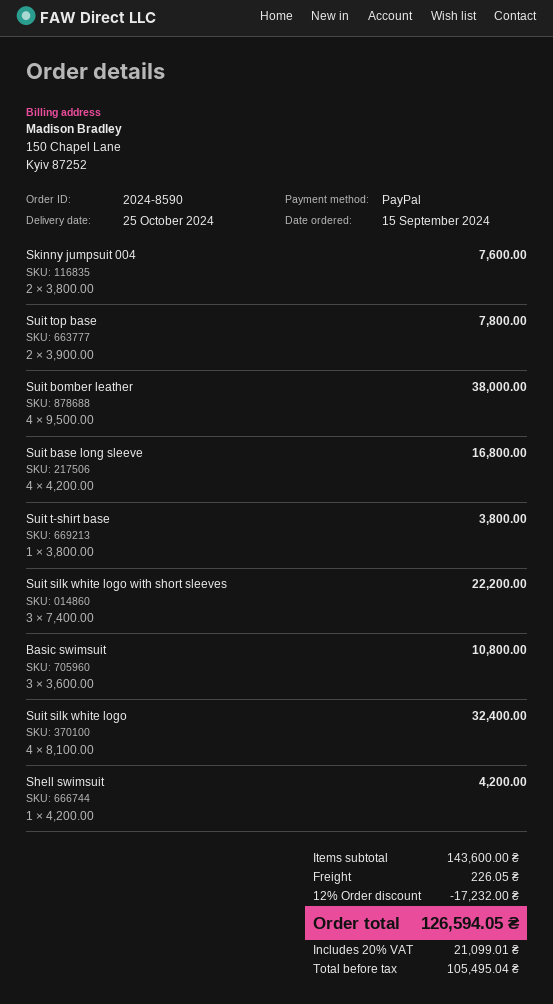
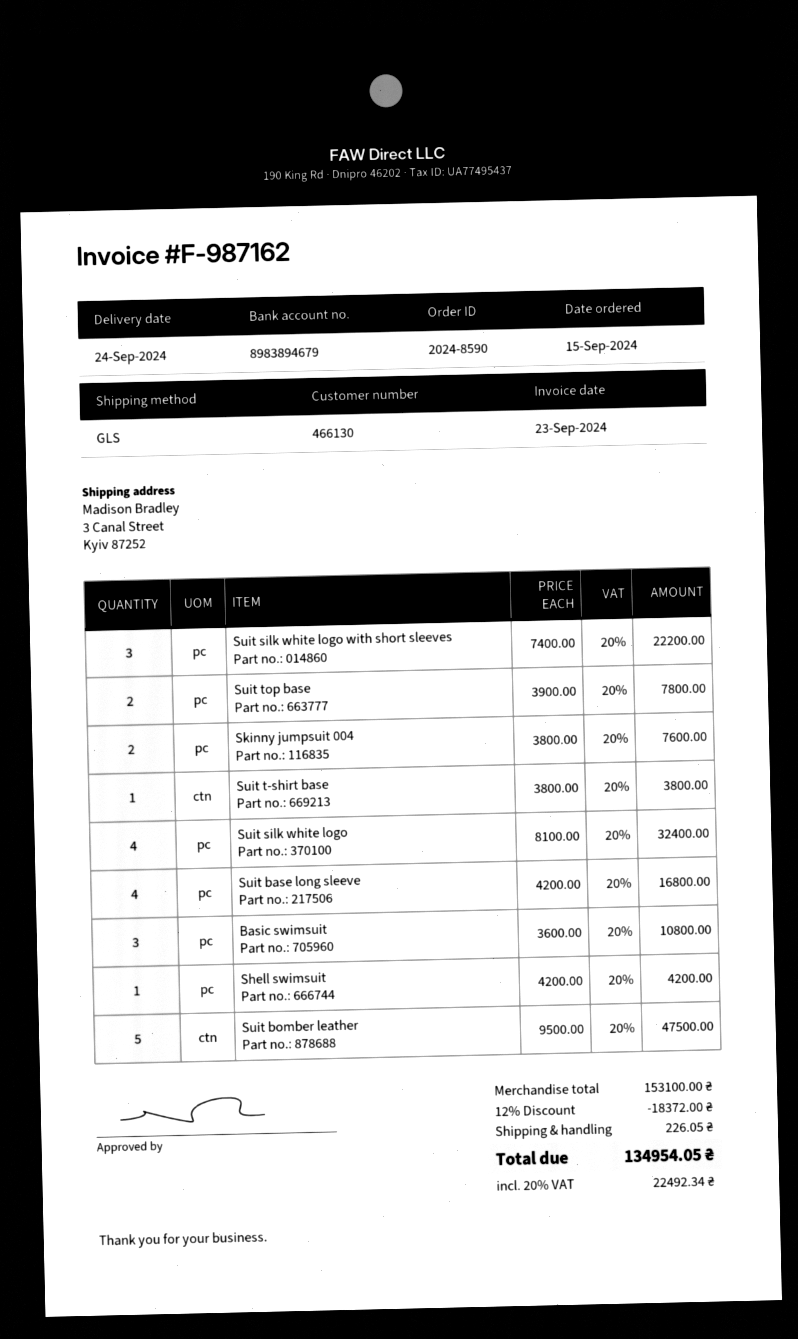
delivery date: 2024-10-25 -> 2024-09-24
Suit bomber leather: 4 x 9500.00 = 38000.00 -> 5 x 9500.00 = 47500.00
subtotal: 143600.00 -> 153100.00
discount: 12% = 17232.00 -> 12% = 18372.00
tax: 20% = 21099.01 -> 20% = 22492.34
total: 126594.05 -> 134954.05

